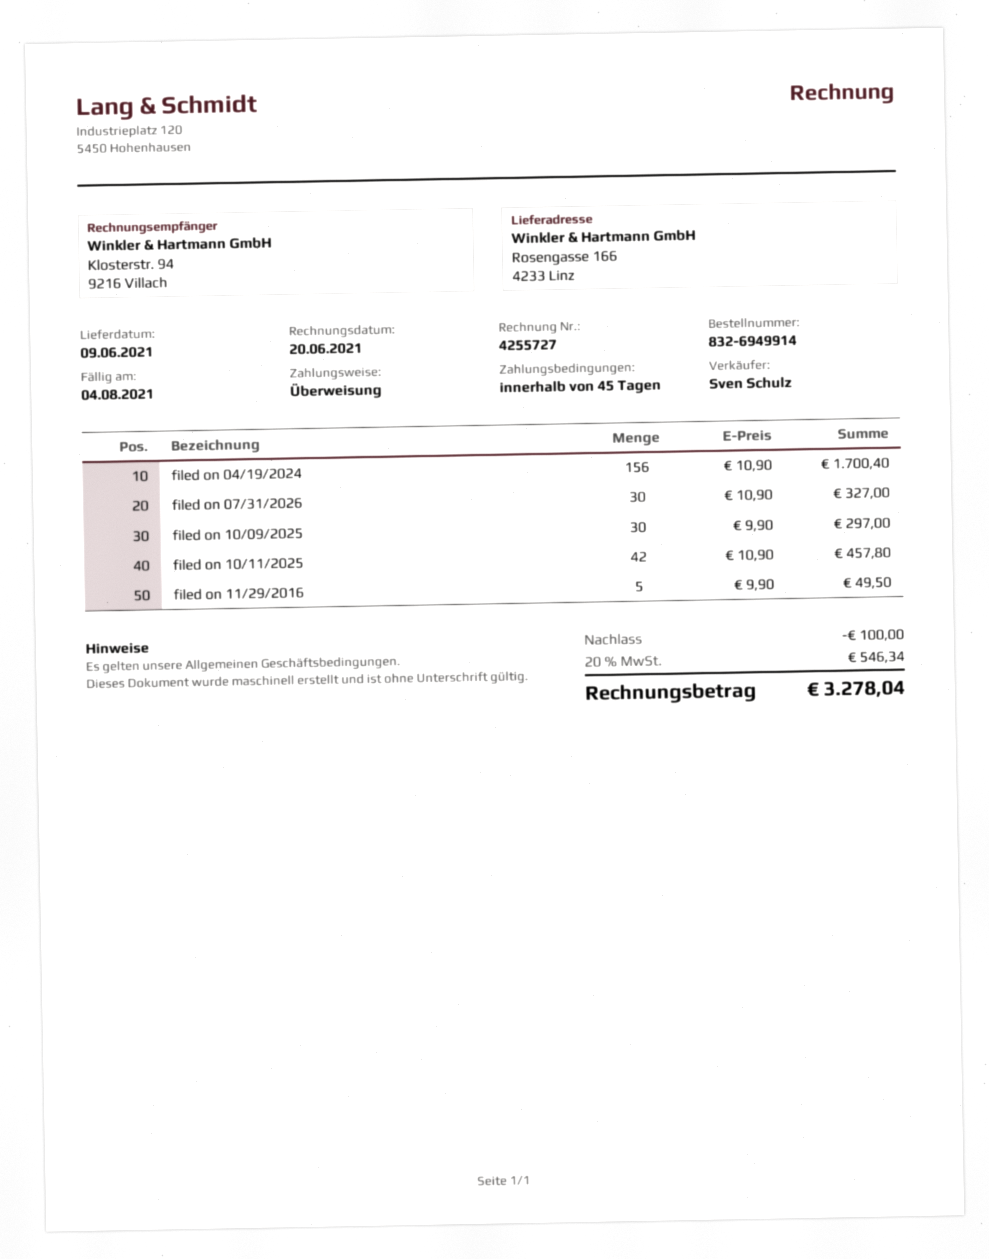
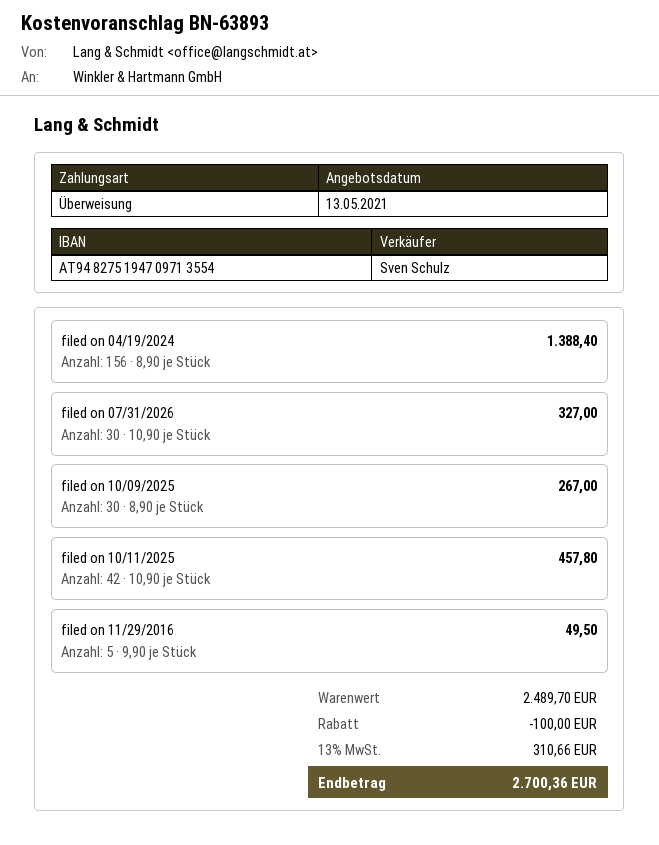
filed on 04/19/2024: 156 x 10.90 = 1700.40 -> 156 x 8.90 = 1388.40
filed on 10/09/2025: 30 x 9.90 = 297.00 -> 30 x 8.90 = 267.00
tax: 20% = 546.34 -> 13% = 310.66
total: 3278.04 -> 2700.36

